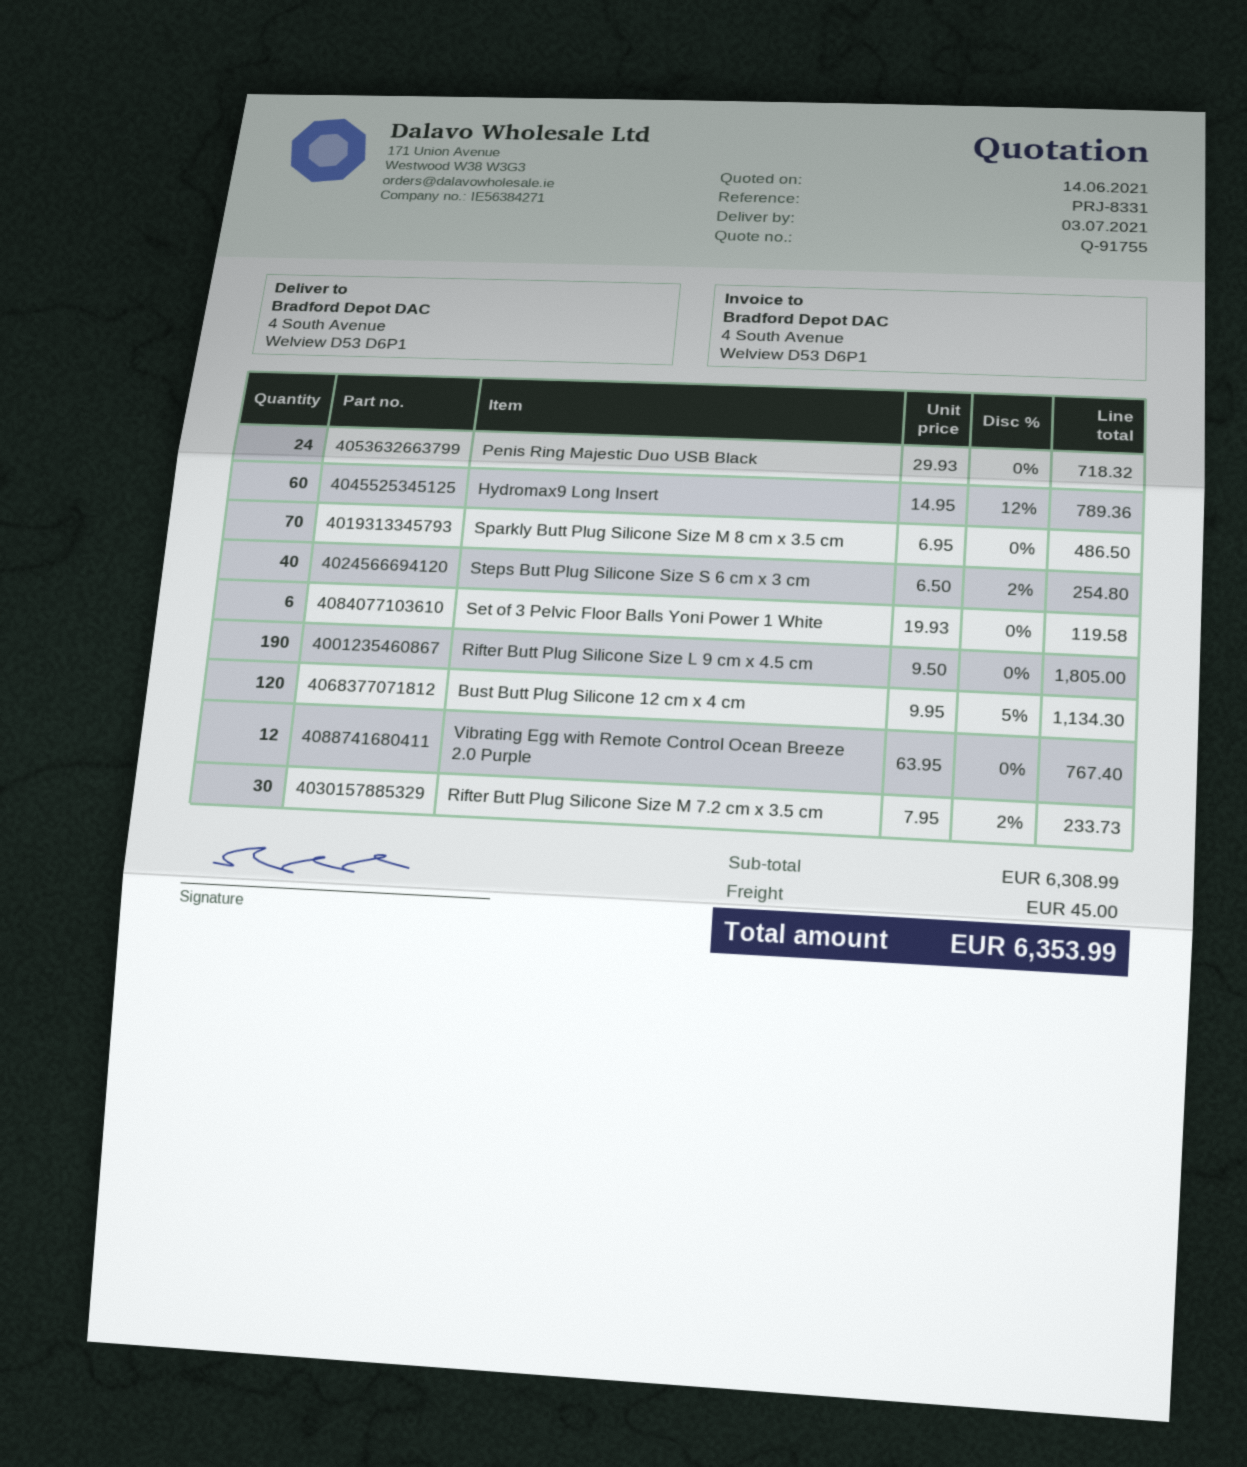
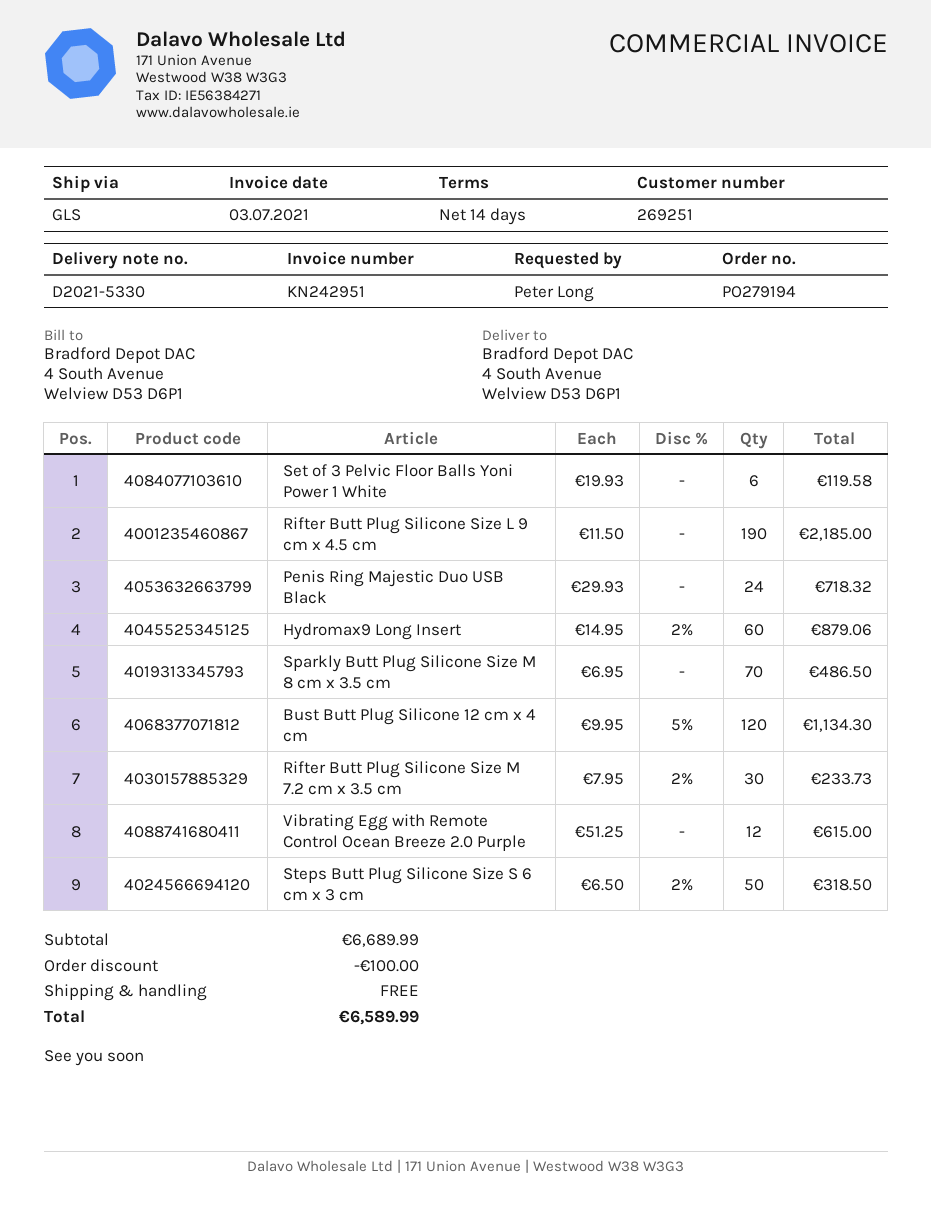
Hydromax9 Long Insert: 60 x 14.95 - 12% = 789.36 -> 60 x 14.95 - 2% = 879.06
Steps Butt Plug Silicone Size S 6 cm x 3 cm: 40 x 6.50 - 2% = 254.80 -> 50 x 6.50 - 2% = 318.50
Rifter Butt Plug Silicone Size L 9 cm x 4.5 cm: 190 x 9.50 = 1805.00 -> 190 x 11.50 = 2185.00
Vibrating Egg with Remote Control Ocean Breeze 2.0 Purple: 12 x 63.95 = 767.40 -> 12 x 51.25 = 615.00
subtotal: 6308.99 -> 6689.99
discount: none -> 100.00
shipping: 45.00 -> 0.00
total: 6353.99 -> 6589.99

